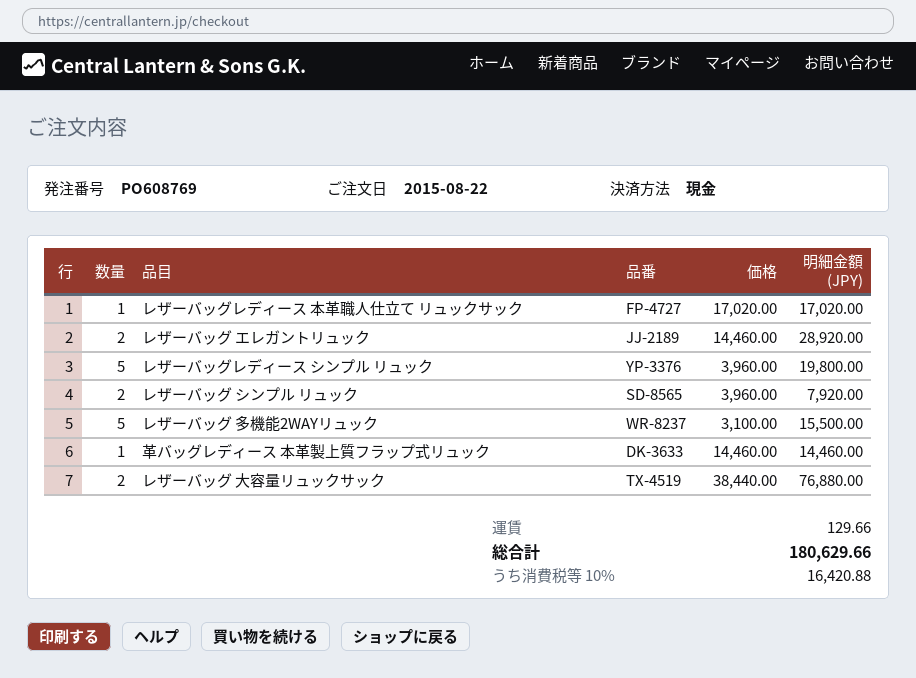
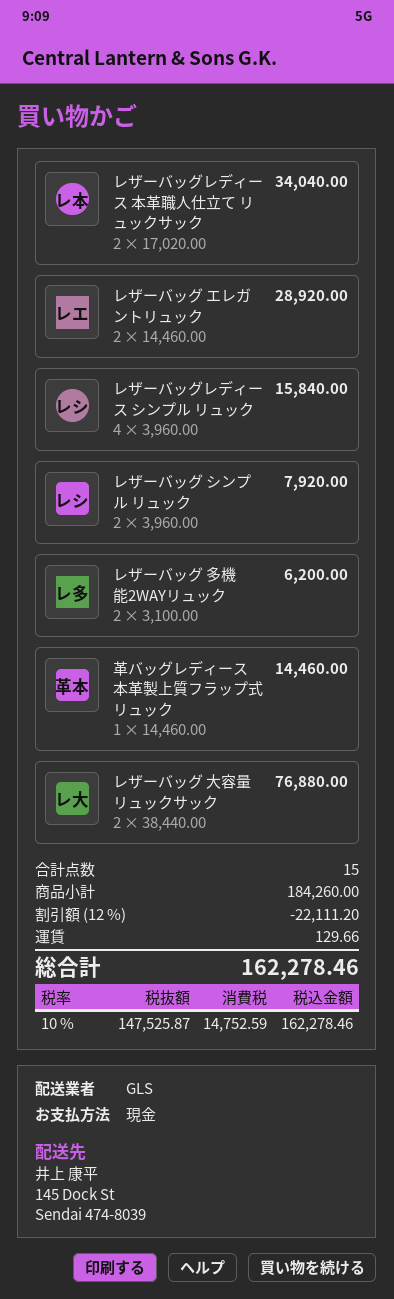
レザーバッグレディース 本革職人仕立て リュックサック: 1 x 17020.00 = 17020.00 -> 2 x 17020.00 = 34040.00
レザーバッグレディース シンプル リュック: 5 x 3960.00 = 19800.00 -> 4 x 3960.00 = 15840.00
レザーバッグ 多機能2WAYリュック: 5 x 3100.00 = 15500.00 -> 2 x 3100.00 = 6200.00
discount: none -> 12% = 22111.20
tax: 10% = 16420.88 -> 10% = 14752.59
total: 180629.66 -> 162278.46

